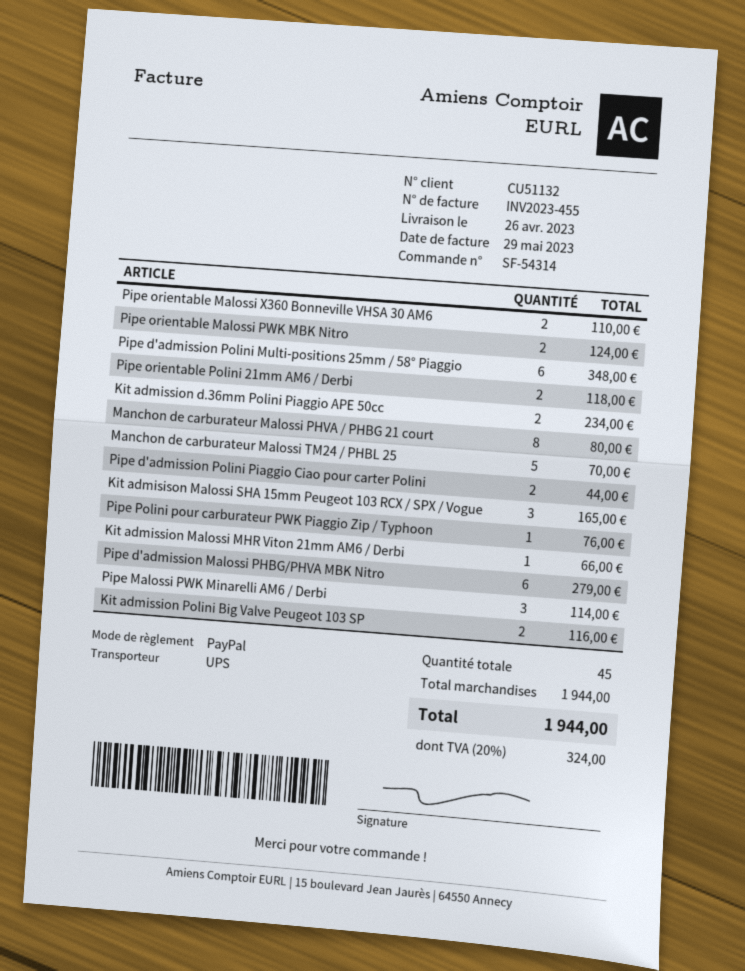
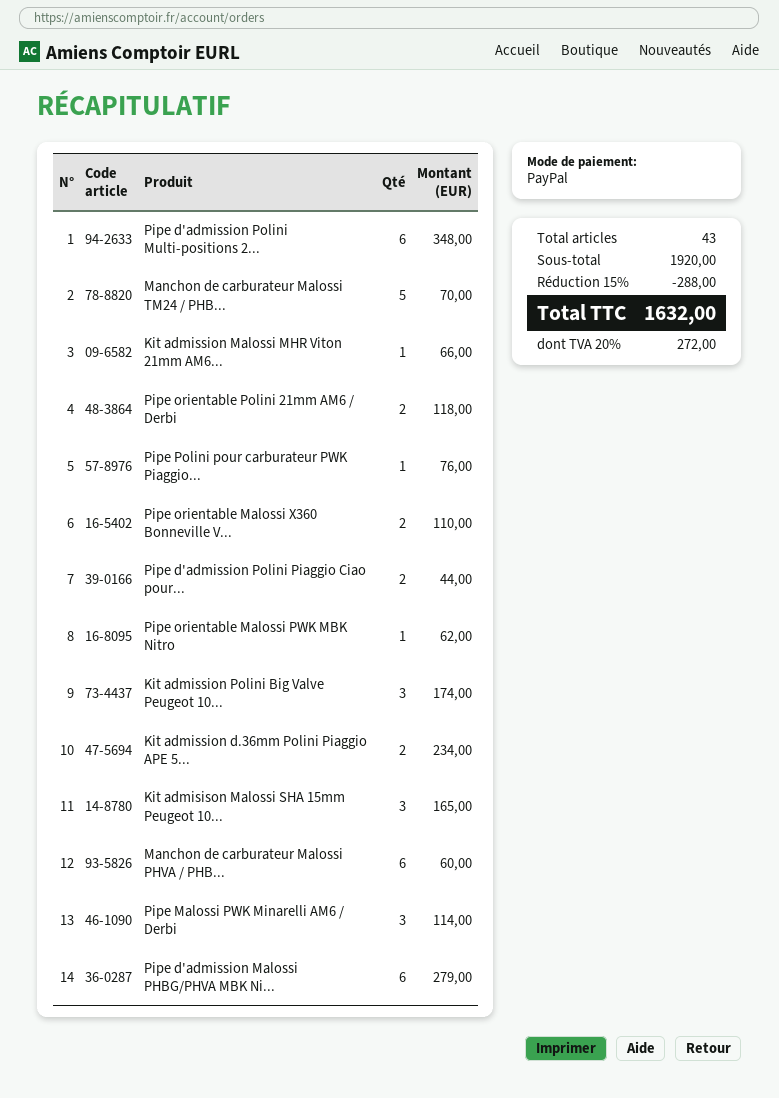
Pipe orientable Malossi PWK MBK Nitro: 2 for 124.00 -> 1 for 62.00
Manchon de carburateur Malossi PHVA / PHBG 21 court: 8 for 80.00 -> 6 for 60.00
Kit admission Polini Big Valve Peugeot 103 SP: 2 for 116.00 -> 3 for 174.00
total quantity: 45 -> 43
subtotal: 1944.00 -> 1920.00
discount: none -> 15% = 288.00
tax: 20% = 324.00 -> 20% = 272.00
total: 1944.00 -> 1632.00

